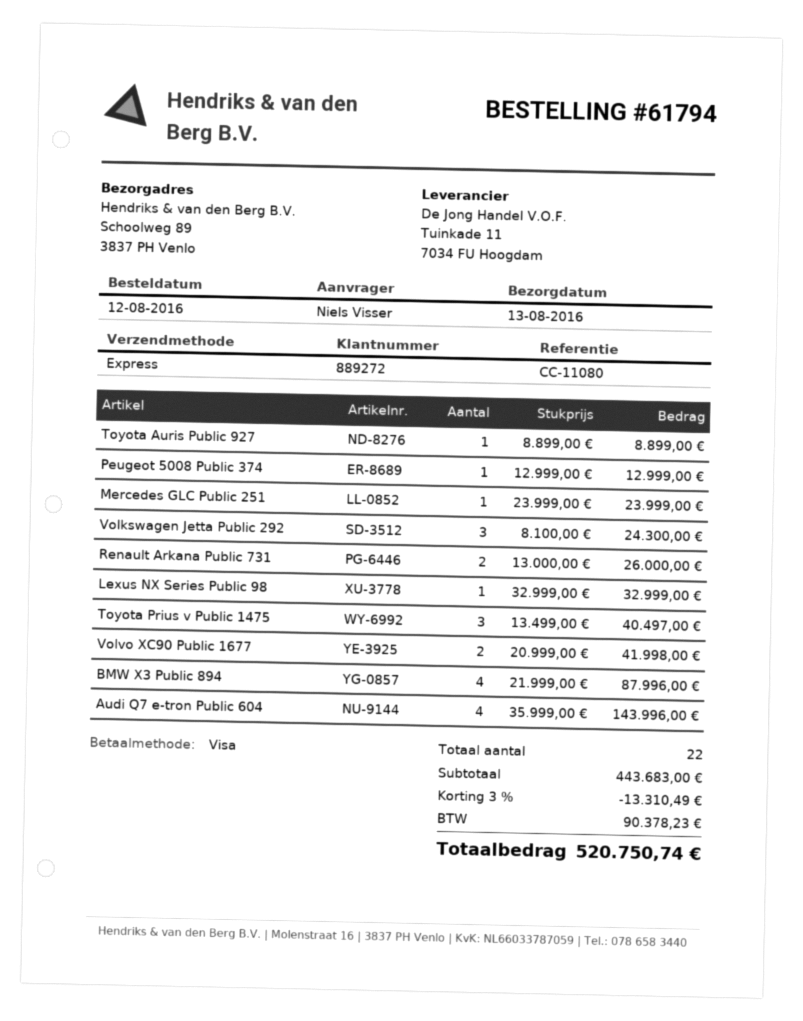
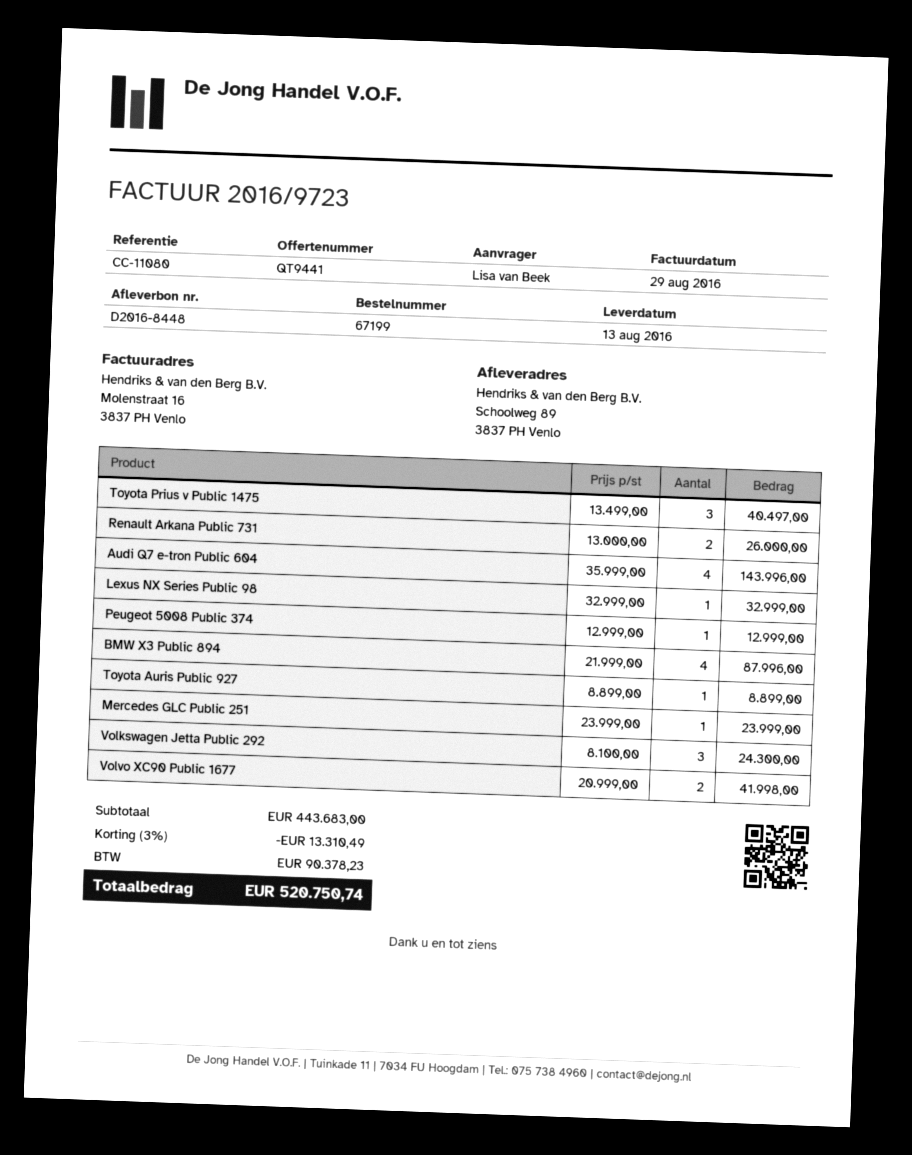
order number: 61794 -> 67199
ordered by: Niels Visser -> Lisa van Beek

